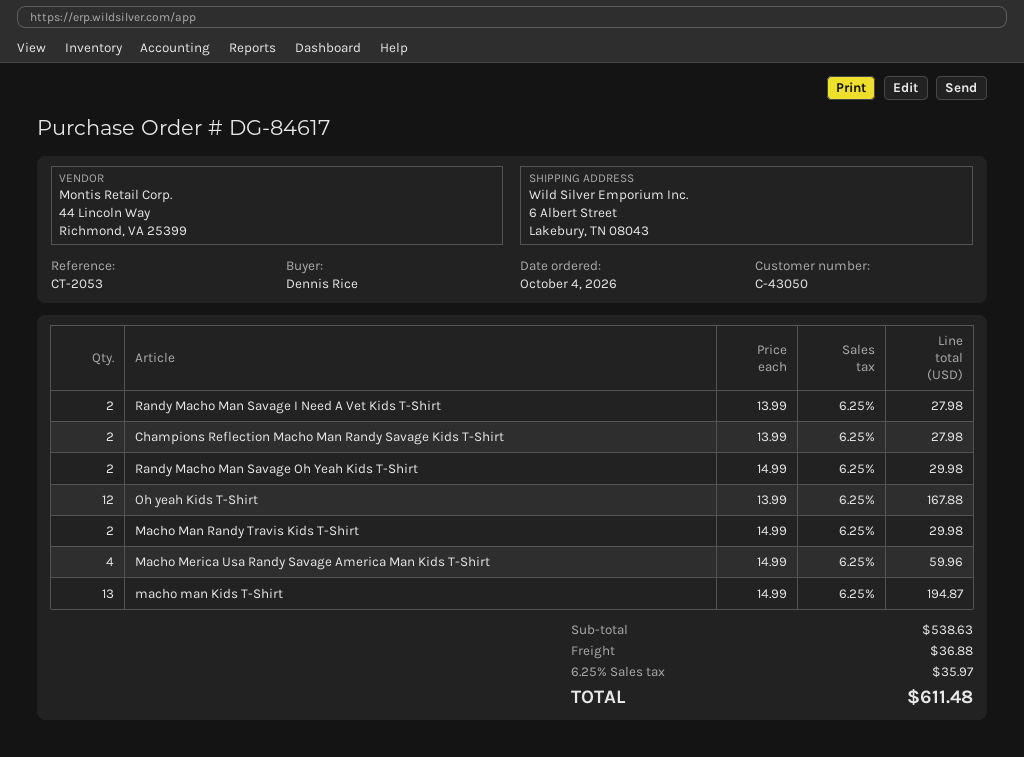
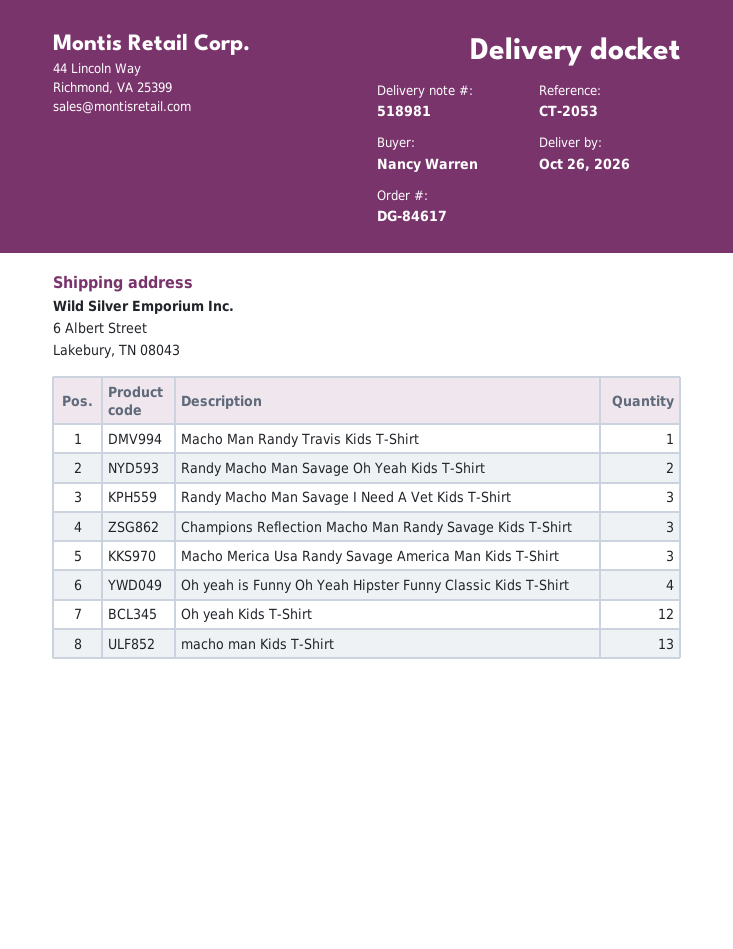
ordered by: Dennis Rice -> Nancy Warren
Randy Macho Man Savage I Need A Vet Kids T-Shirt: 2 -> 3
Champions Reflection Macho Man Randy Savage Kids T-Shirt: 2 -> 3
Macho Man Randy Travis Kids T-Shirt: 2 -> 1
Macho Merica Usa Randy Savage America Man Kids T-Shirt: 4 -> 3
Oh yeah is Funny Oh Yeah Hipster Funny Classic Kids T-Shirt: none -> 4

